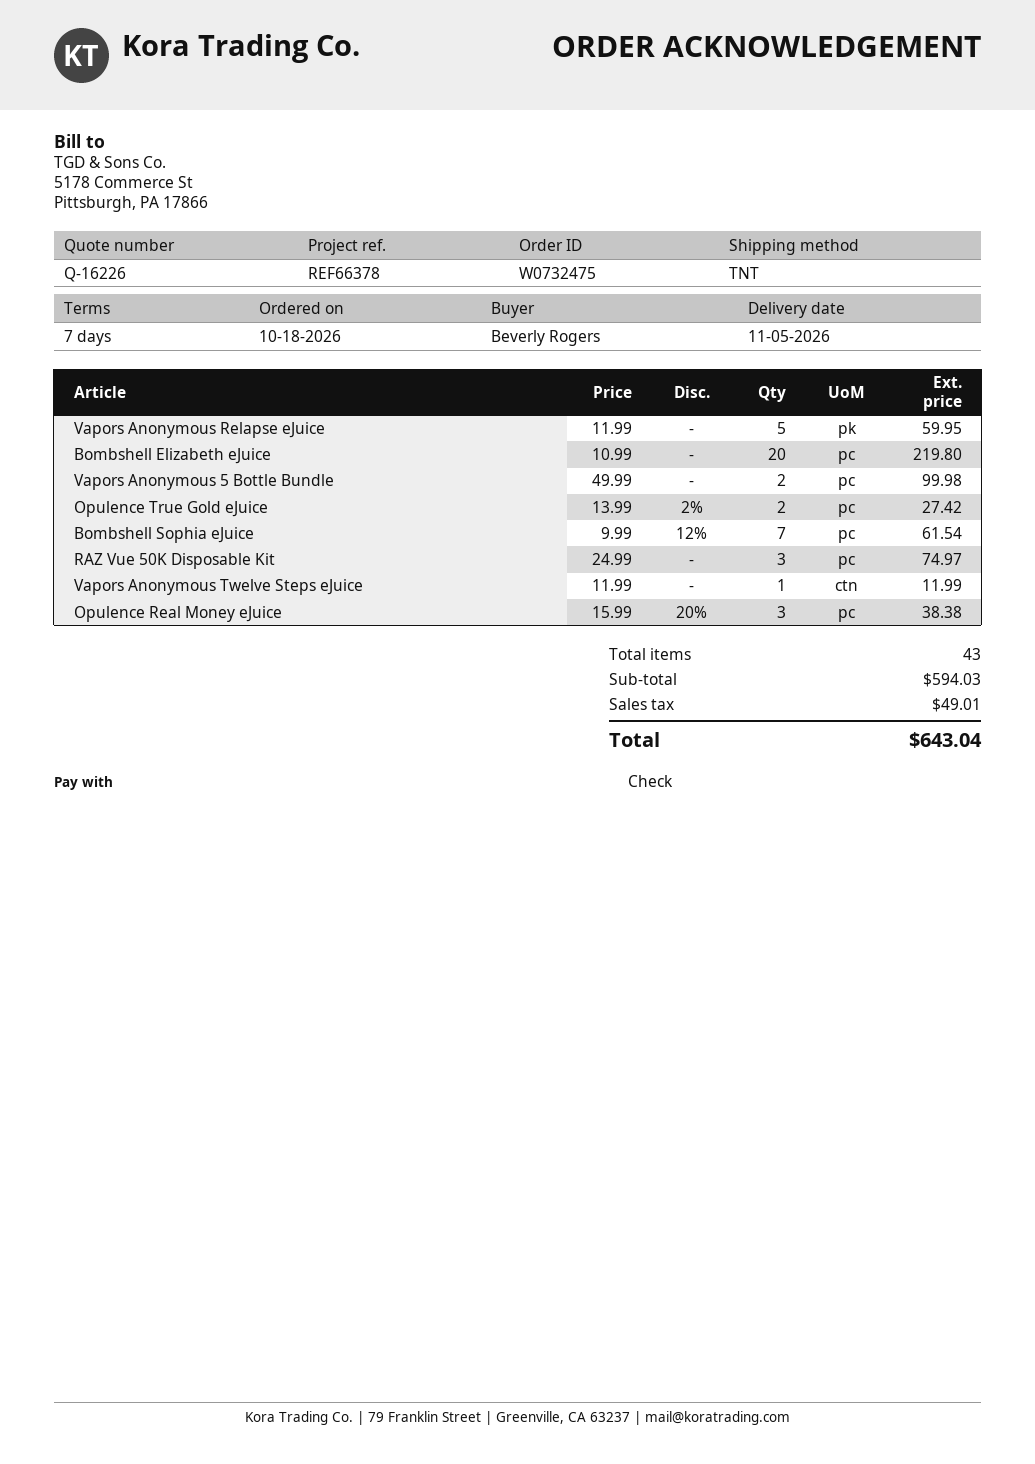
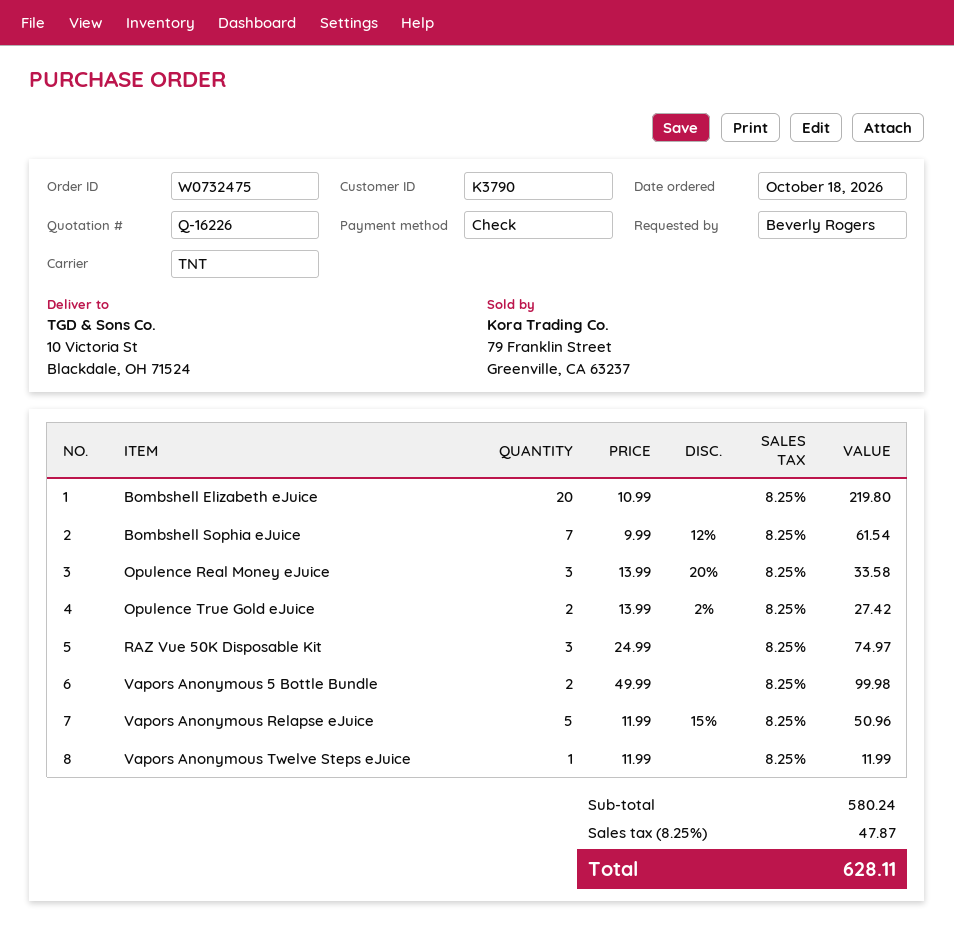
Vapors Anonymous Relapse eJuice: 5 x 11.99 = 59.95 -> 5 x 11.99 - 15% = 50.96
Opulence Real Money eJuice: 3 x 15.99 - 20% = 38.38 -> 3 x 13.99 - 20% = 33.58
subtotal: 594.03 -> 580.24
tax: 49.01 -> 47.87
total: 643.04 -> 628.11

